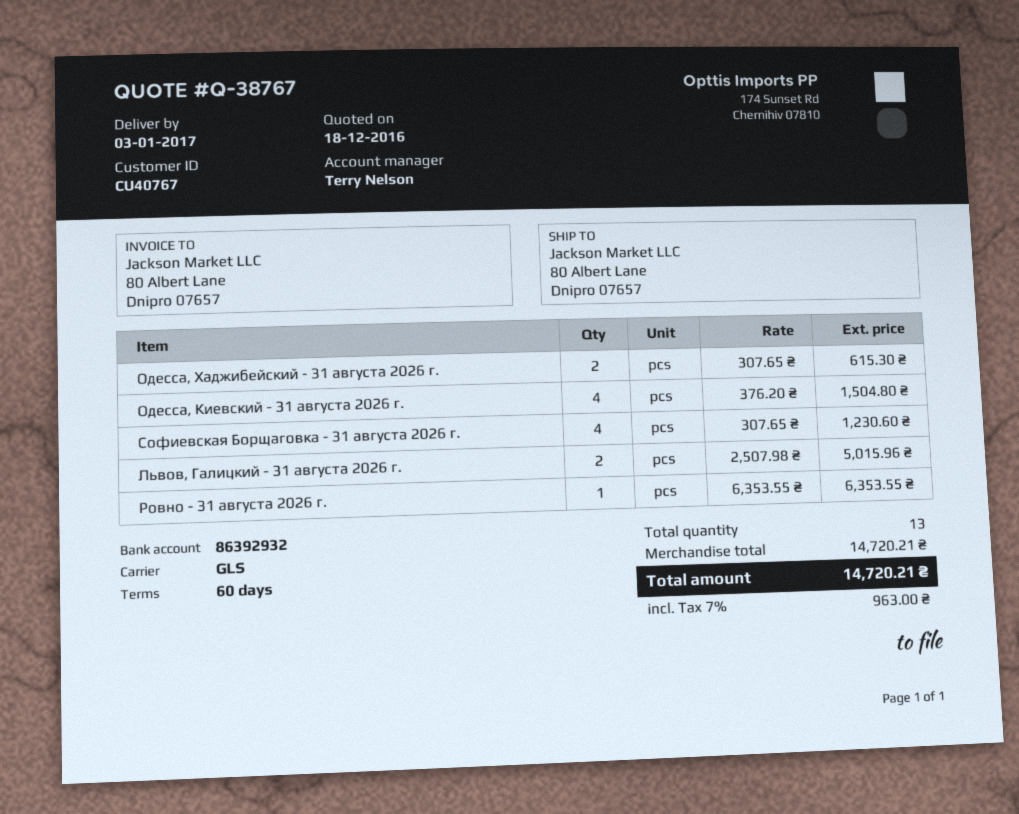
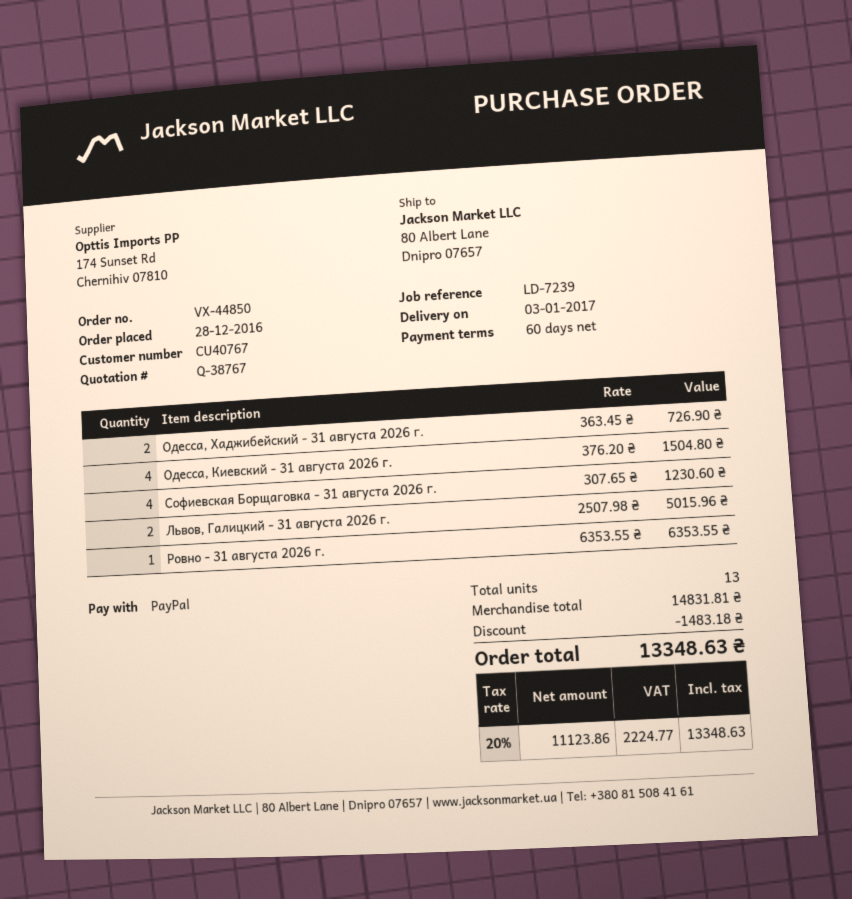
Одесса, Хаджибейский - 31 августа 2026 г.: 2 x 307.65 = 615.30 -> 2 x 363.45 = 726.90
subtotal: 14720.21 -> 14831.81
discount: none -> 1483.18
tax: 7% = 963.00 -> 20% = 2224.77
total: 14720.21 -> 13348.63

